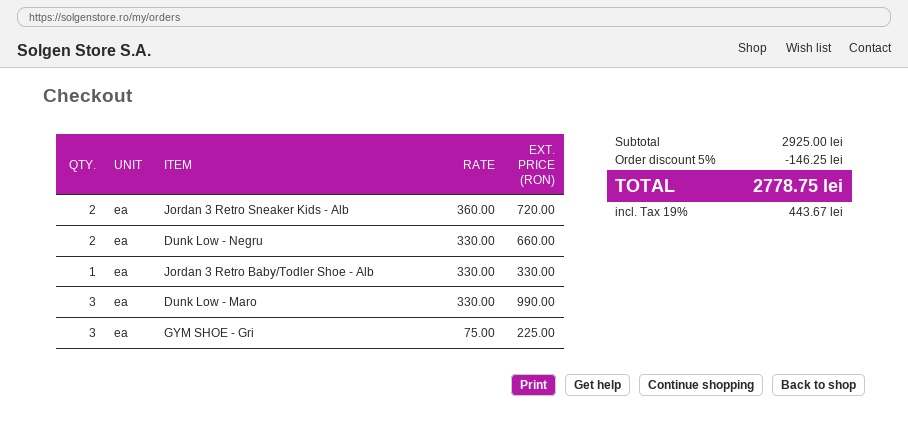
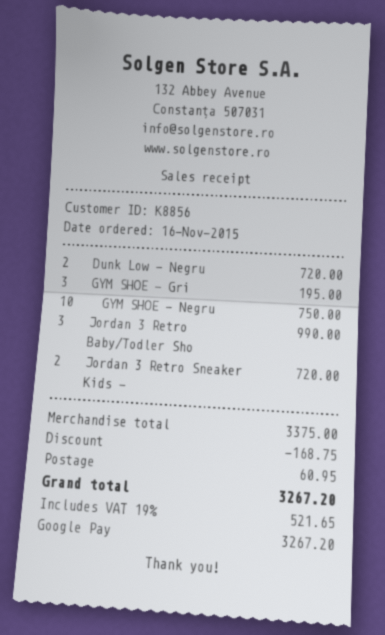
Dunk Low - Negru: 2 for 660.00 -> 2 for 720.00
Jordan 3 Retro Baby/Todler Shoe - Alb: 1 for 330.00 -> 3 for 990.00
Dunk Low - Maro: 3 for 990.00 -> none
GYM SHOE - Gri: 3 for 225.00 -> 3 for 195.00
GYM SHOE - Negru: none -> 10 for 750.00
subtotal: 2925.00 -> 3375.00
discount: 146.25 -> 168.75
shipping: none -> 60.95
tax: 19% = 443.67 -> 19% = 521.65
total: 2778.75 -> 3267.20

